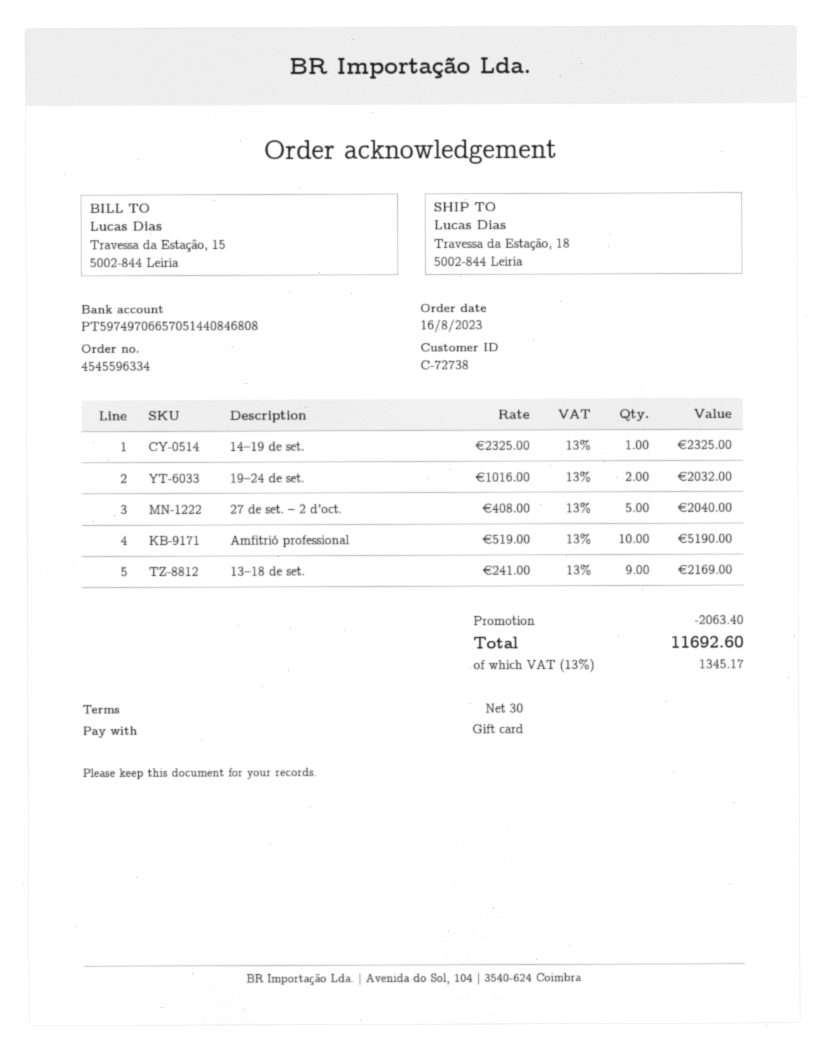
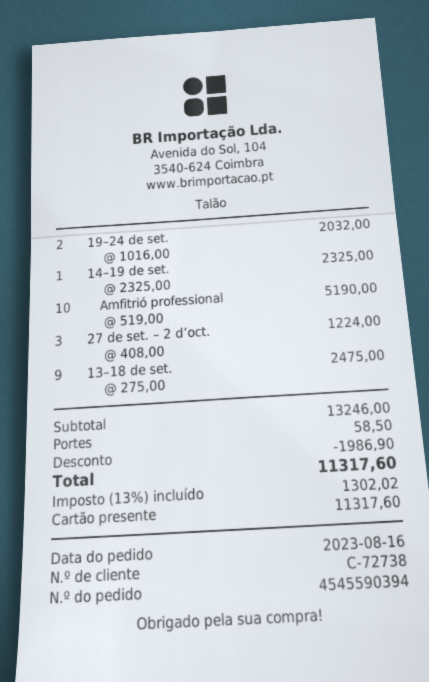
order number: 4545596334 -> 4545590394
27 de set. – 2 d’oct.: 5 x 408.00 = 2040.00 -> 3 x 408.00 = 1224.00
13–18 de set.: 9 x 241.00 = 2169.00 -> 9 x 275.00 = 2475.00
discount: 2063.40 -> 1986.90
shipping: none -> 58.50
tax: 13% = 1345.17 -> 13% = 1302.02
total: 11692.60 -> 11317.60

